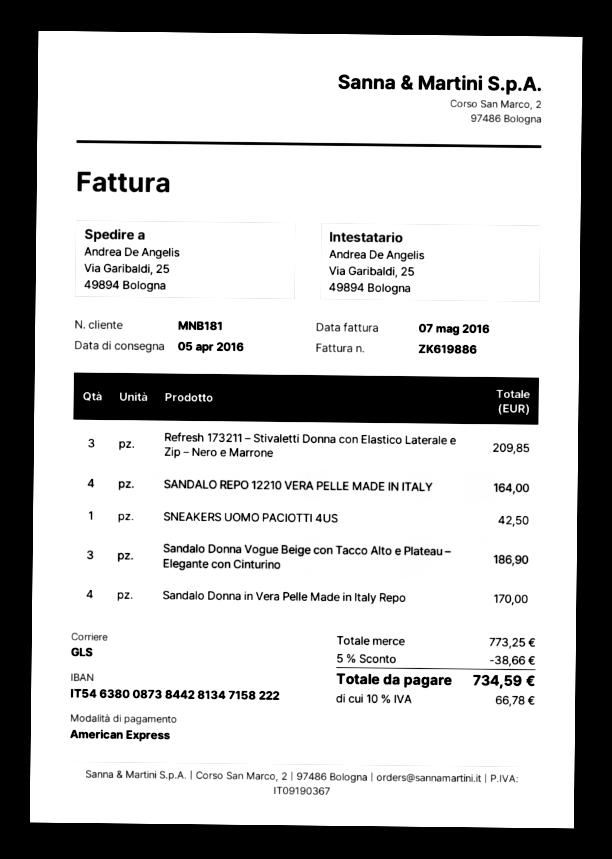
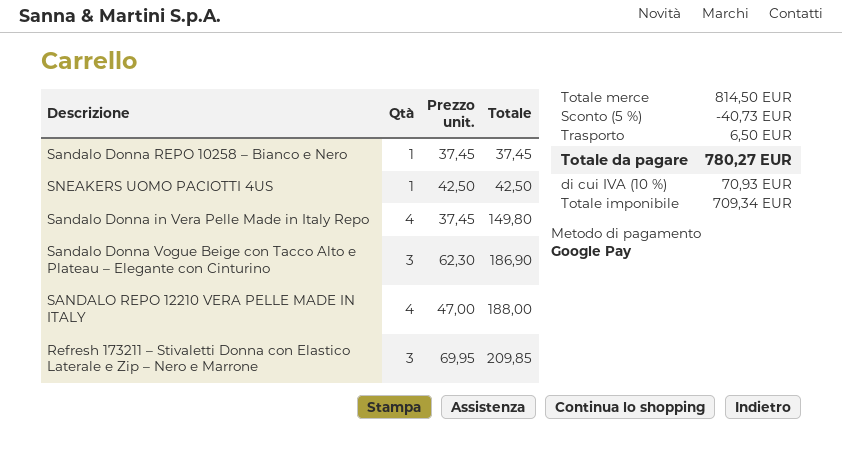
payment method: American Express -> Google Pay
SANDALO REPO 12210 VERA PELLE MADE IN ITALY: 4 for 164.00 -> 4 for 188.00
Sandalo Donna in Vera Pelle Made in Italy Repo: 4 for 170.00 -> 4 for 149.80
Sandalo Donna REPO 10258 – Bianco e Nero: none -> 1 for 37.45
subtotal: 773.25 -> 814.50
discount: 5% = 38.66 -> 5% = 40.73
shipping: none -> 6.50
tax: 10% = 66.78 -> 10% = 70.93
total: 734.59 -> 780.27

